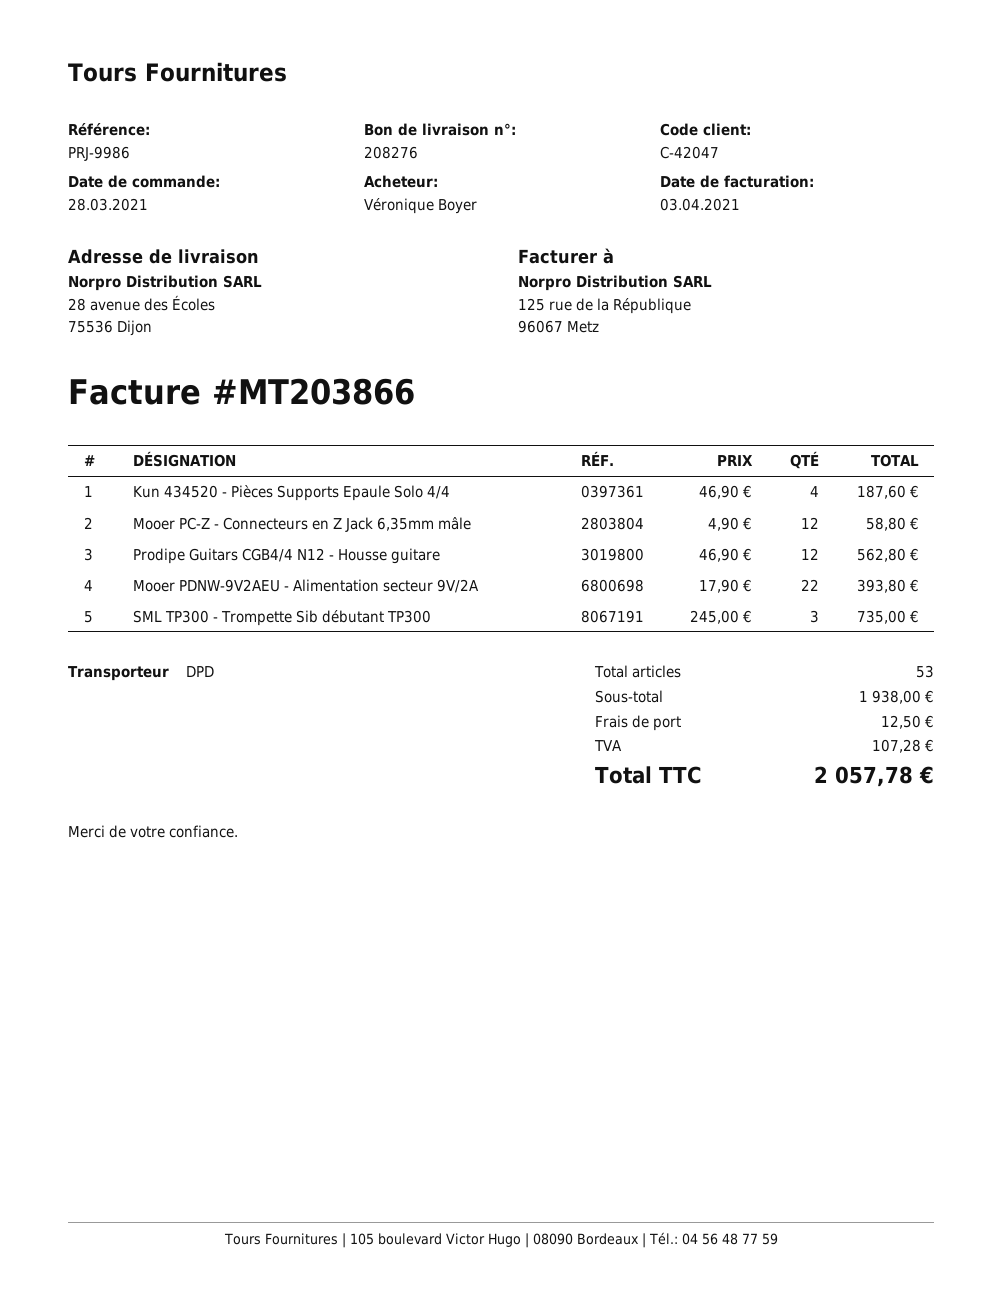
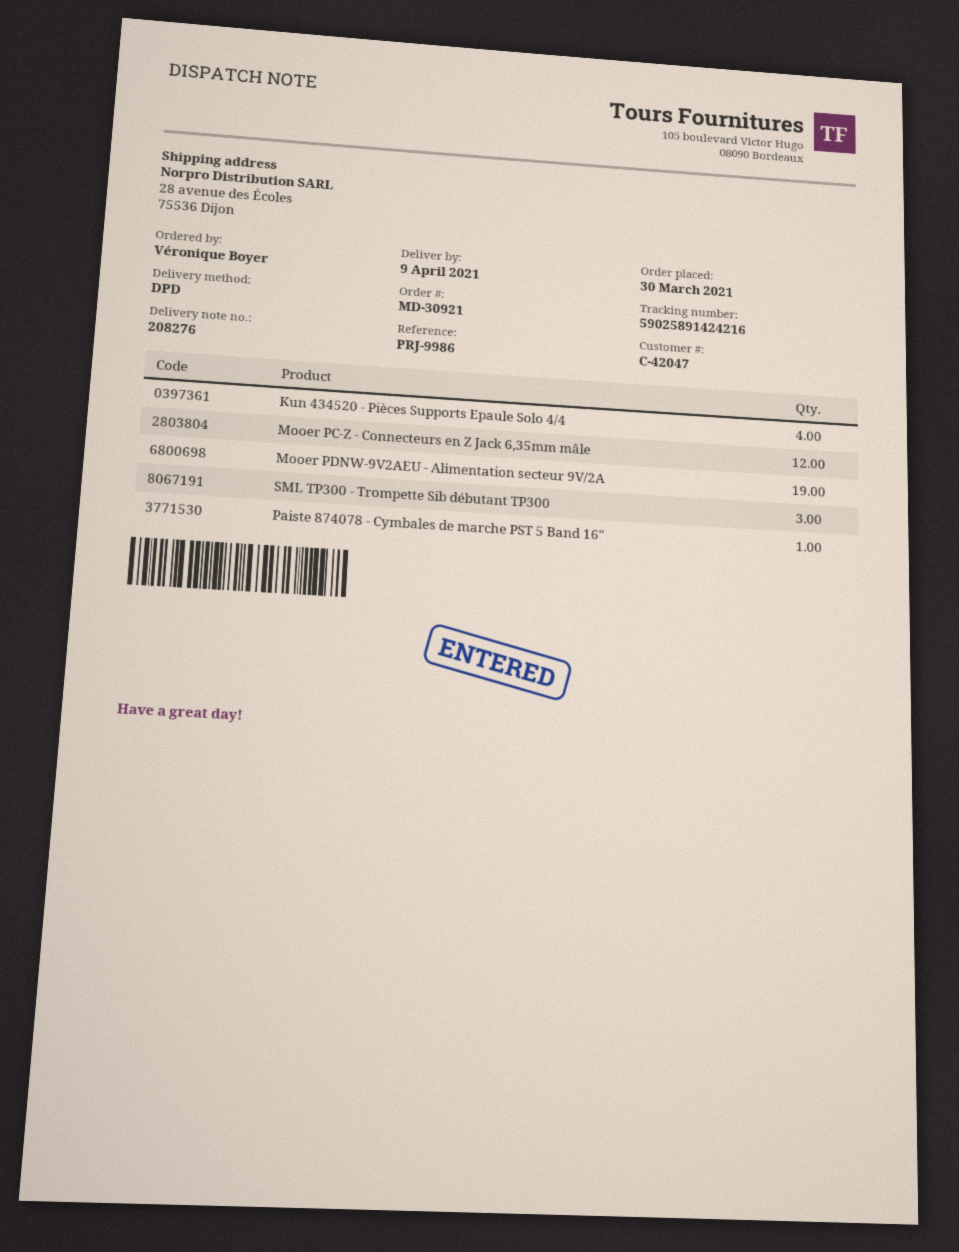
order date: 2021-03-28 -> 2021-03-30
Prodipe Guitars CGB4/4 N12 - Housse guitare: 12 -> none
Mooer PDNW-9V2AEU - Alimentation secteur 9V/2A: 22 -> 19
Paiste 874078 - Cymbales de marche PST 5 Band 16": none -> 1

